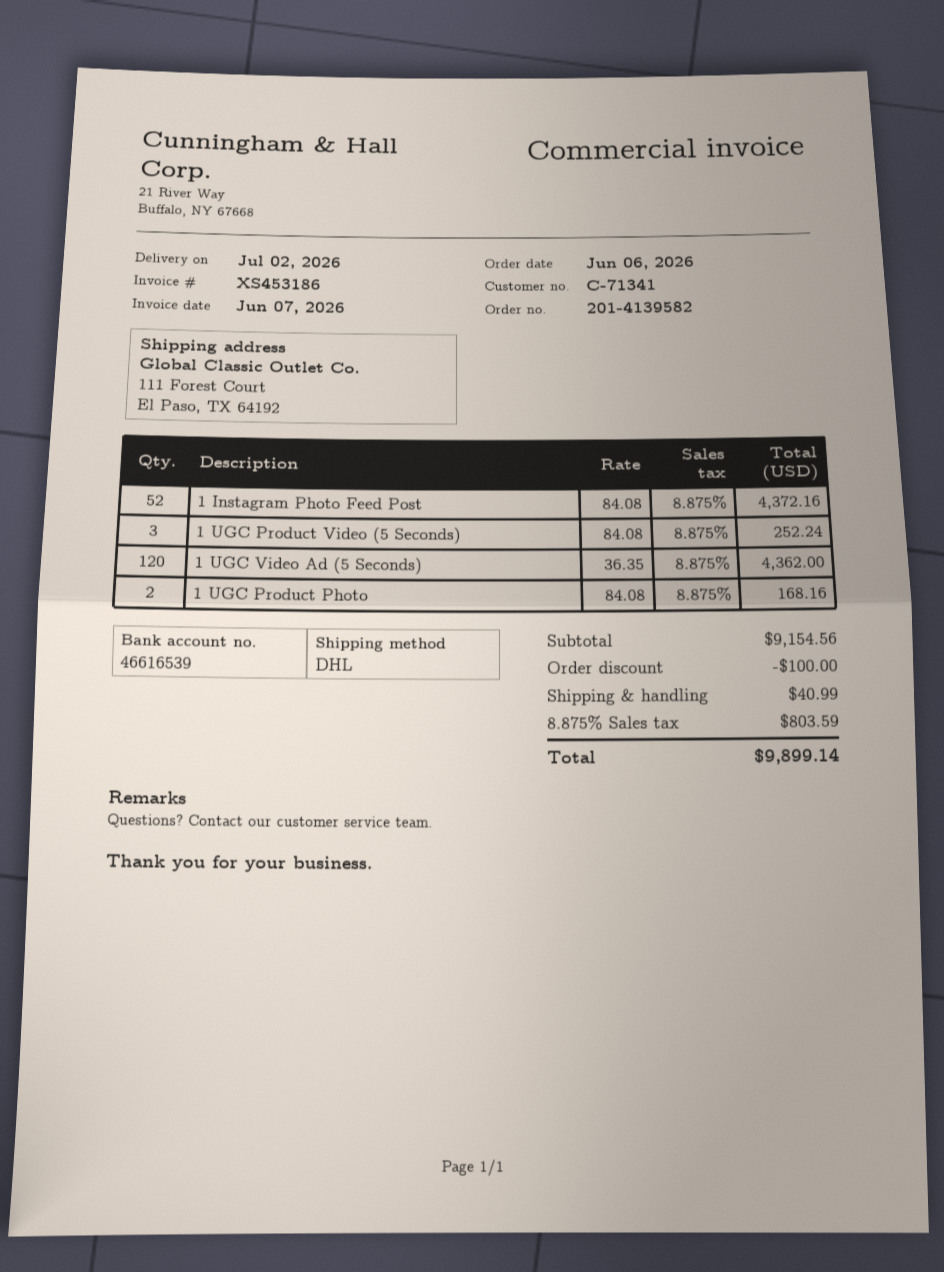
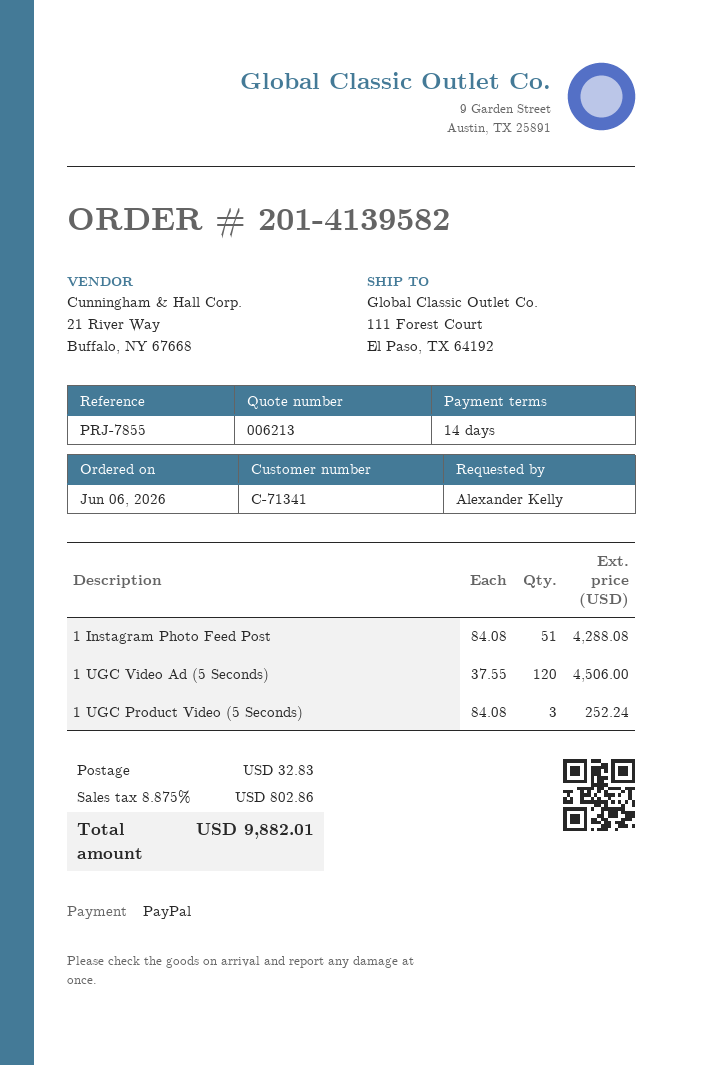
1 Instagram Photo Feed Post: 52 x 84.08 = 4372.16 -> 51 x 84.08 = 4288.08
1 UGC Video Ad (5 Seconds): 120 x 36.35 = 4362.00 -> 120 x 37.55 = 4506.00
1 UGC Product Photo: 2 x 84.08 = 168.16 -> none
discount: 100.00 -> none
shipping: 40.99 -> 32.83
tax: 8.875% = 803.59 -> 8.875% = 802.86
total: 9899.14 -> 9882.01

